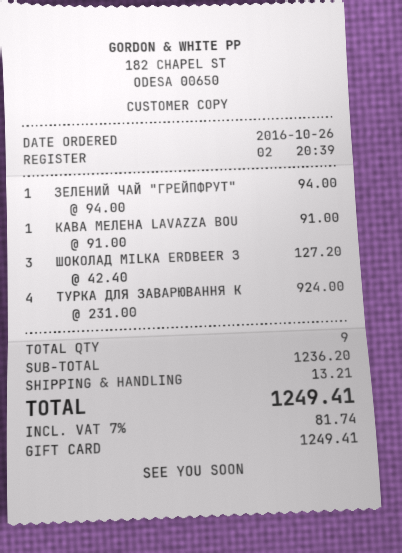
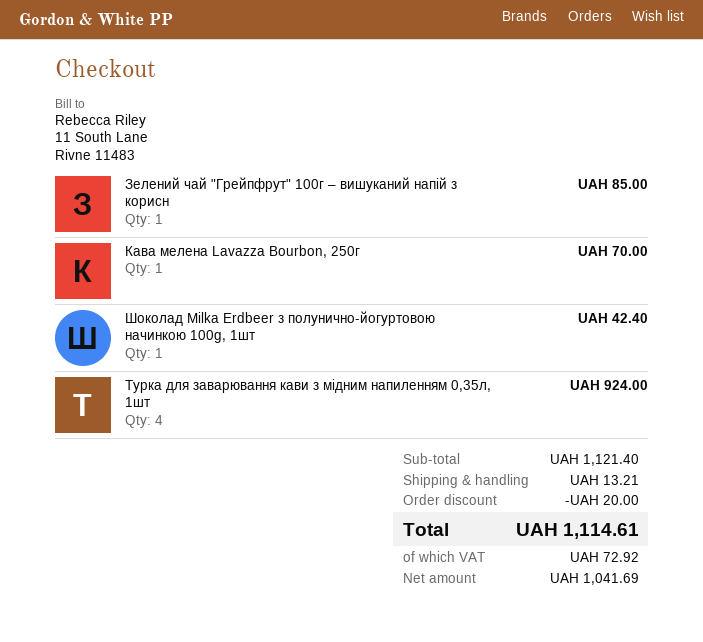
ЗЕЛЕНИЙ ЧАЙ "ГРЕЙПФРУТ": 1 for 94.00 -> 1 for 85.00
КАВА МЕЛЕНА LAVAZZA BOU: 1 for 91.00 -> 1 for 70.00
ШОКОЛАД MILKA ERDBEER З: 3 for 127.20 -> 1 for 42.40
subtotal: 1236.20 -> 1121.40
discount: none -> 20.00
tax: 81.74 -> 72.92
total: 1249.41 -> 1114.61

